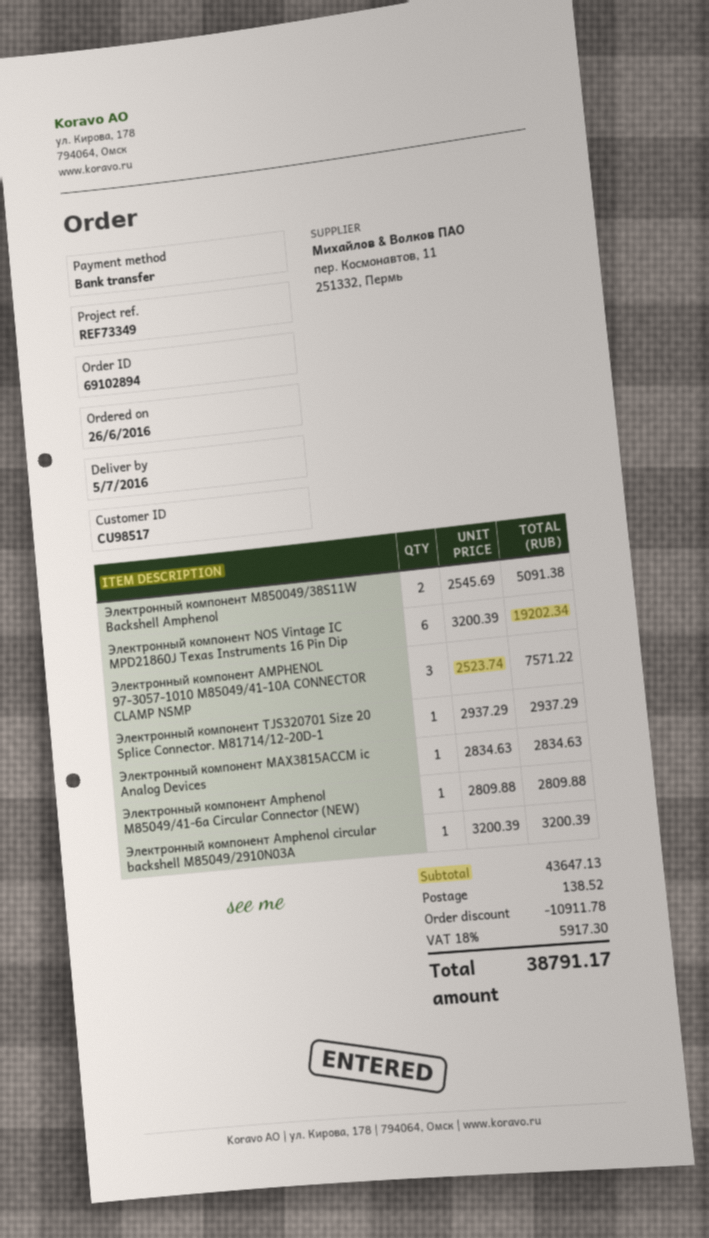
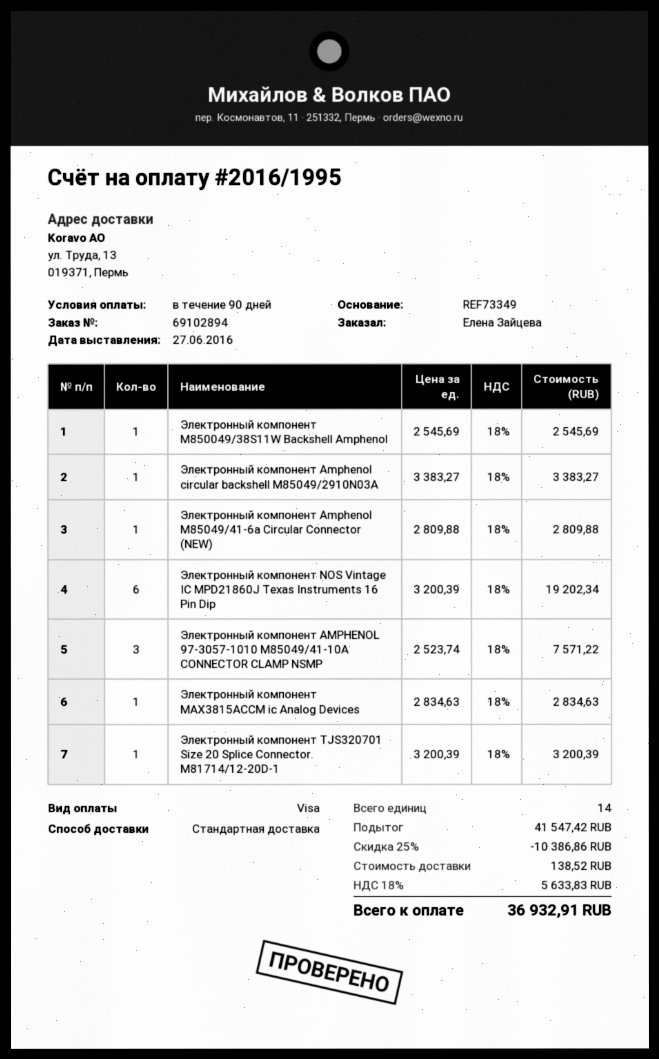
payment method: bank transfer -> Visa
Электронный компонент M850049/38S11W Backshell Amphenol: 2 x 2545.69 = 5091.38 -> 1 x 2545.69 = 2545.69
Электронный компонент TJS320701 Size 20 Splice Connector. M81714/12-20D-1: 1 x 2937.29 = 2937.29 -> 1 x 3200.39 = 3200.39
Электронный компонент Amphenol circular backshell M85049/2910N03A: 1 x 3200.39 = 3200.39 -> 1 x 3383.27 = 3383.27
subtotal: 43647.13 -> 41547.42
discount: 10911.78 -> 10386.86
tax: 18% = 5917.30 -> 18% = 5633.83
total: 38791.17 -> 36932.91

